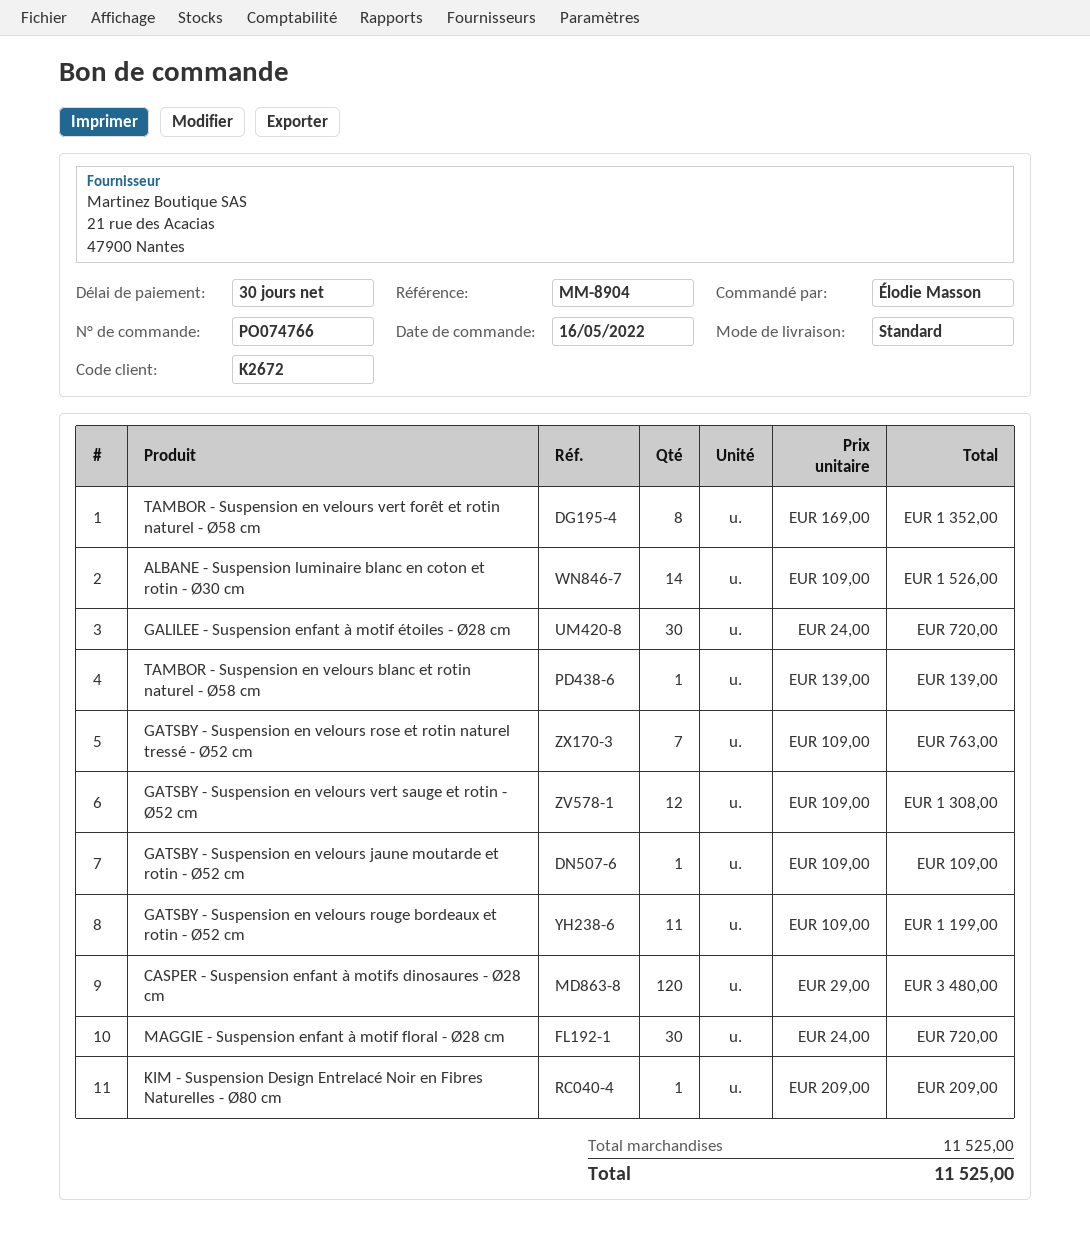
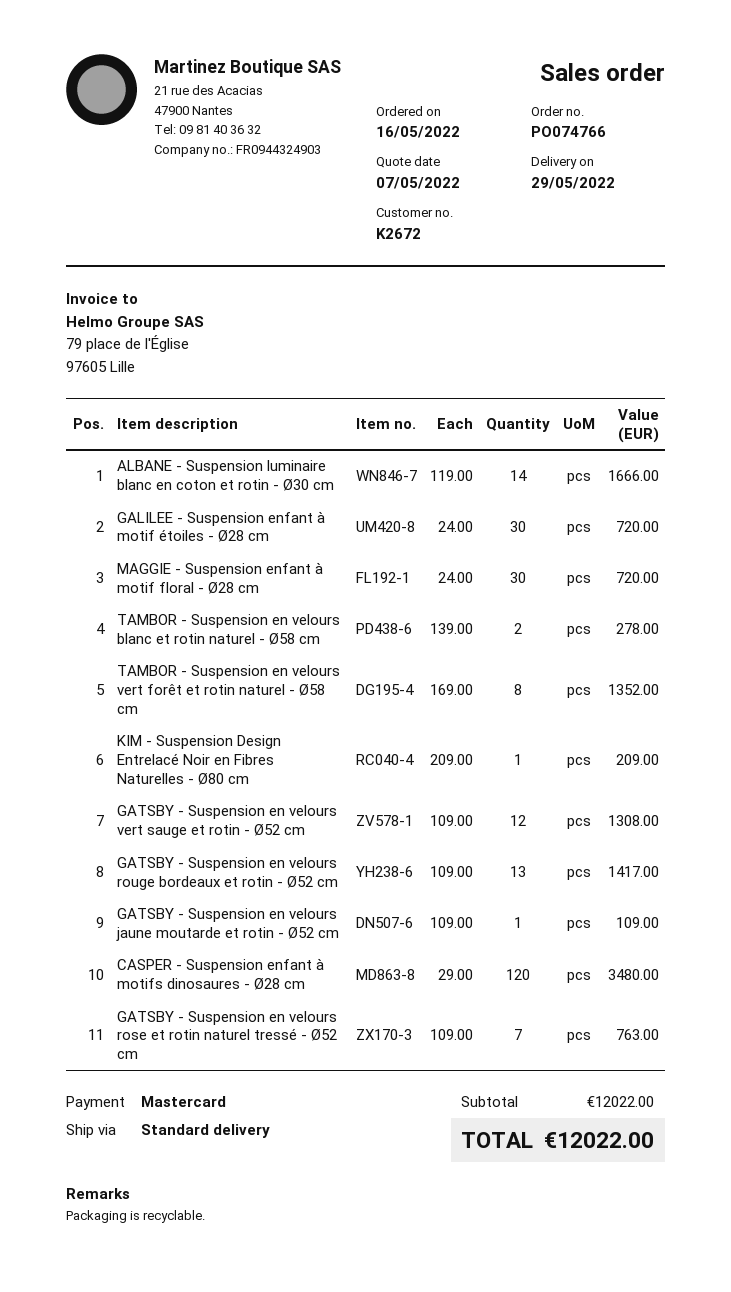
ALBANE - Suspension luminaire blanc en coton et rotin - Ø30 cm: 14 x 109.00 = 1526.00 -> 14 x 119.00 = 1666.00
TAMBOR - Suspension en velours blanc et rotin naturel - Ø58 cm: 1 x 139.00 = 139.00 -> 2 x 139.00 = 278.00
GATSBY - Suspension en velours rouge bordeaux et rotin - Ø52 cm: 11 x 109.00 = 1199.00 -> 13 x 109.00 = 1417.00
subtotal: 11525.00 -> 12022.00
total: 11525.00 -> 12022.00

